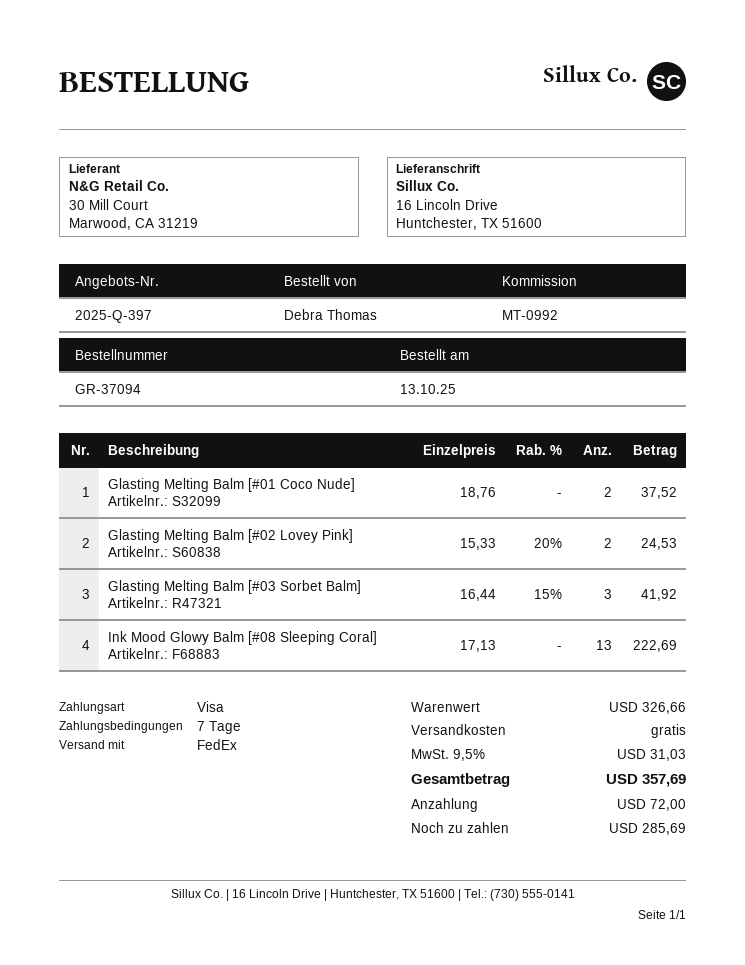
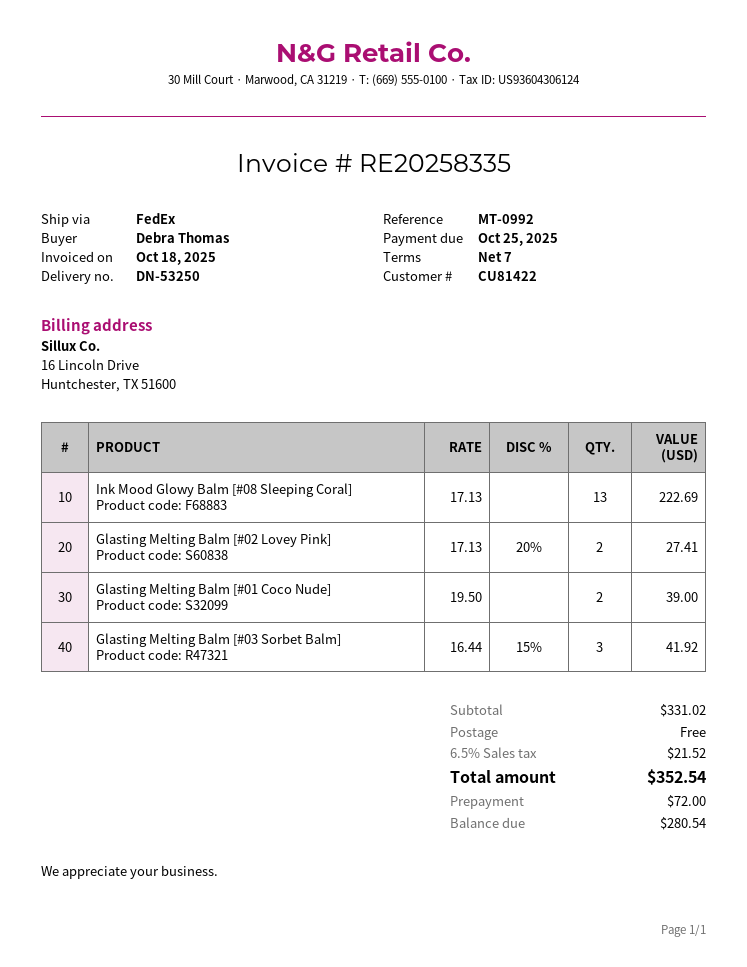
Glasting Melting Balm [#01 Coco Nude]: 2 x 18.76 = 37.52 -> 2 x 19.50 = 39.00
Glasting Melting Balm [#02 Lovey Pink]: 2 x 15.33 - 20% = 24.53 -> 2 x 17.13 - 20% = 27.41
subtotal: 326.66 -> 331.02
tax: 9.5% = 31.03 -> 6.5% = 21.52
total: 357.69 -> 352.54
balance: 285.69 -> 280.54

